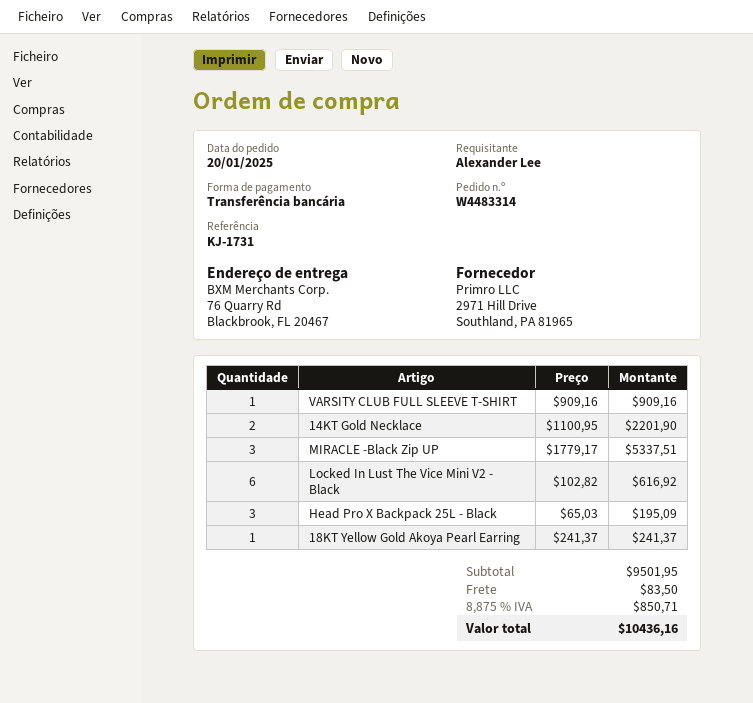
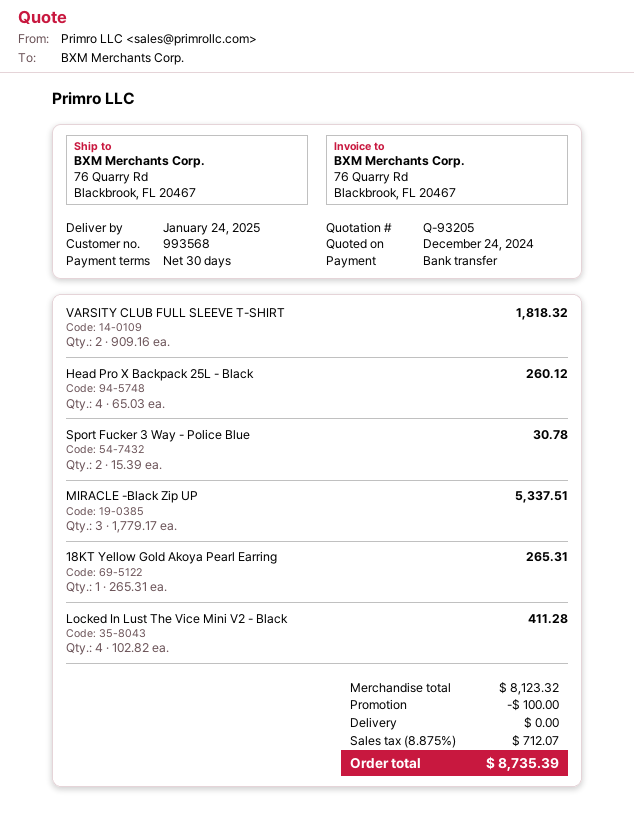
VARSITY CLUB FULL SLEEVE T-SHIRT: 1 x 909.16 = 909.16 -> 2 x 909.16 = 1818.32
14KT Gold Necklace: 2 x 1100.95 = 2201.90 -> none
Locked In Lust The Vice Mini V2 - Black: 6 x 102.82 = 616.92 -> 4 x 102.82 = 411.28
Head Pro X Backpack 25L - Black: 3 x 65.03 = 195.09 -> 4 x 65.03 = 260.12
18KT Yellow Gold Akoya Pearl Earring: 1 x 241.37 = 241.37 -> 1 x 265.31 = 265.31
Sport Fucker 3 Way - Police Blue: none -> 2 x 15.39 = 30.78
subtotal: 9501.95 -> 8123.32
discount: none -> 100.00
shipping: 83.50 -> 0.00
tax: 8.875% = 850.71 -> 8.875% = 712.07
total: 10436.16 -> 8735.39

